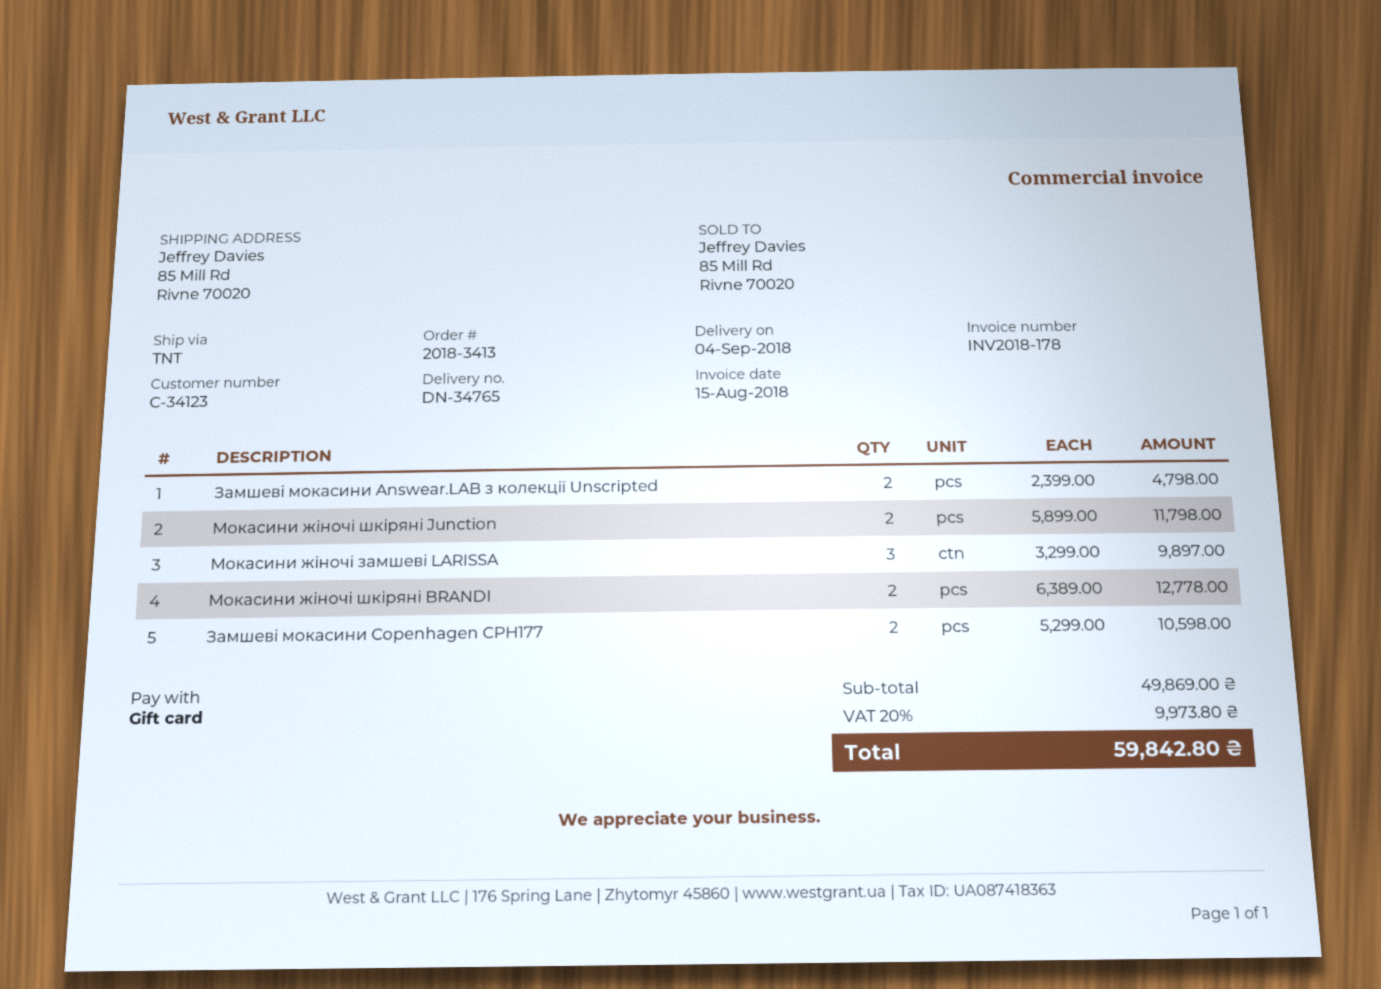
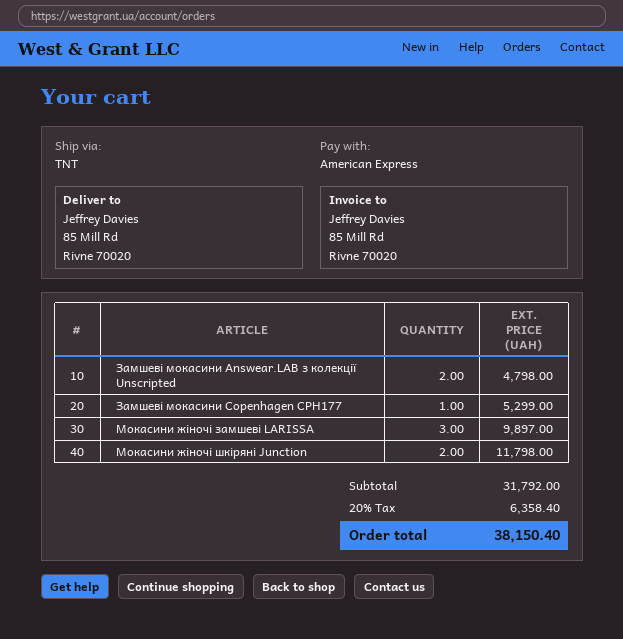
payment method: gift card -> American Express
Мокасини жіночі шкіряні BRANDI: 2 for 12778.00 -> none
Замшеві мокасини Copenhagen CPH177: 2 for 10598.00 -> 1 for 5299.00
subtotal: 49869.00 -> 31792.00
tax: 20% = 9973.80 -> 20% = 6358.40
total: 59842.80 -> 38150.40

